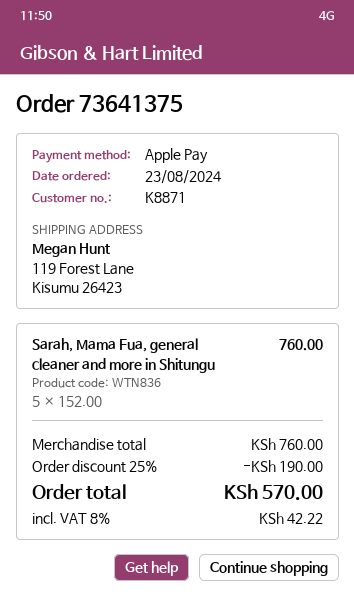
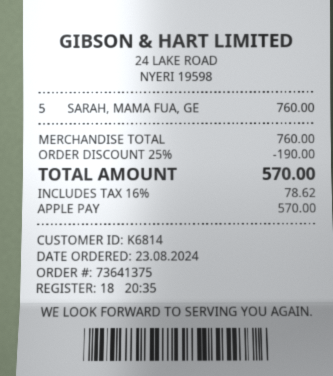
customer number: K8871 -> K6814
tax: 8% = 42.22 -> 16% = 78.62

